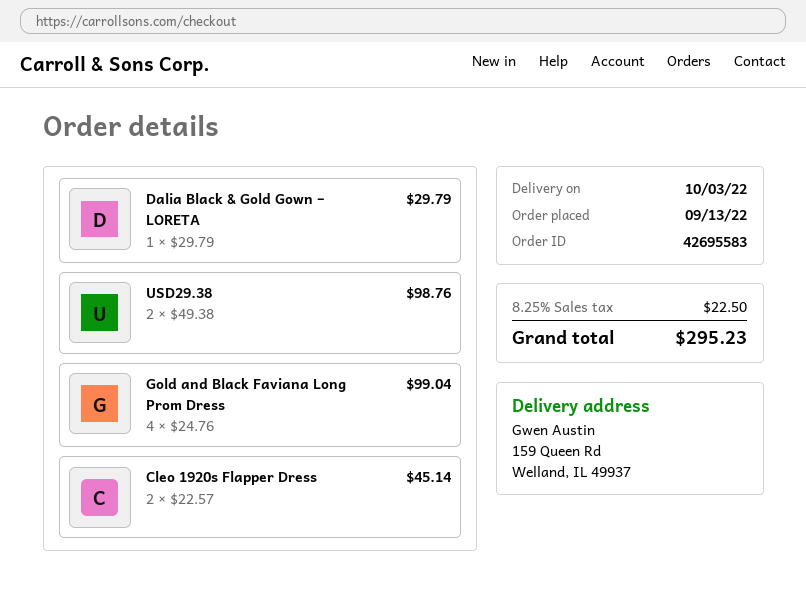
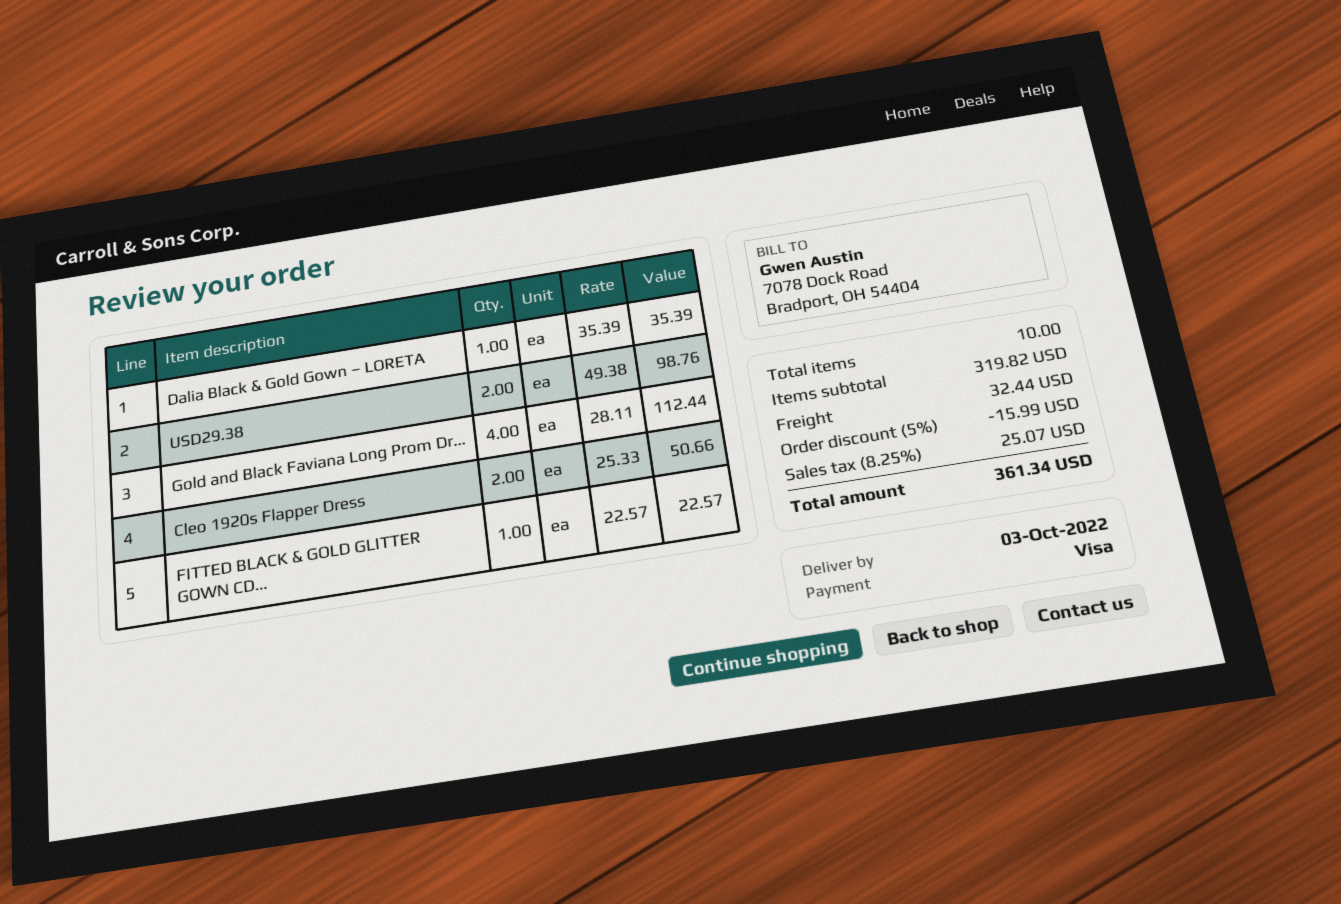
Dalia Black & Gold Gown – LORETA: 1 x 29.79 = 29.79 -> 1 x 35.39 = 35.39
Gold and Black Faviana Long Prom Dress: 4 x 24.76 = 99.04 -> 4 x 28.11 = 112.44
Cleo 1920s Flapper Dress: 2 x 22.57 = 45.14 -> 2 x 25.33 = 50.66
FITTED BLACK & GOLD GLITTER GOWN CD...: none -> 1 x 22.57 = 22.57
discount: none -> 5% = 15.99
shipping: none -> 32.44
tax: 8.25% = 22.50 -> 8.25% = 25.07
total: 295.23 -> 361.34

